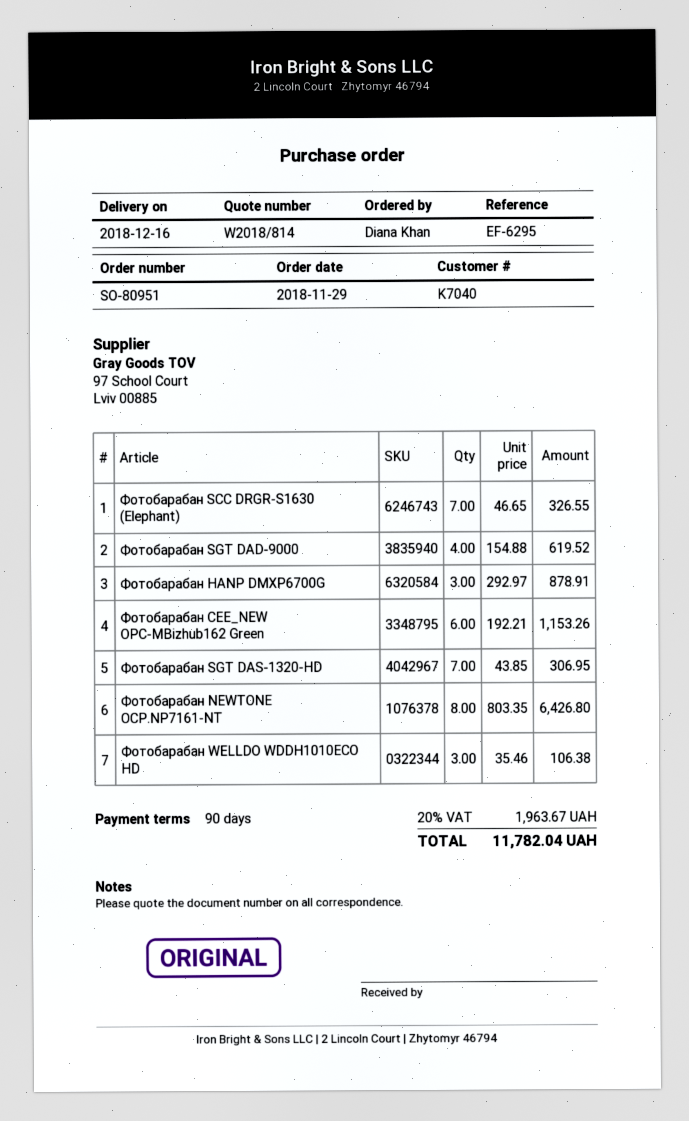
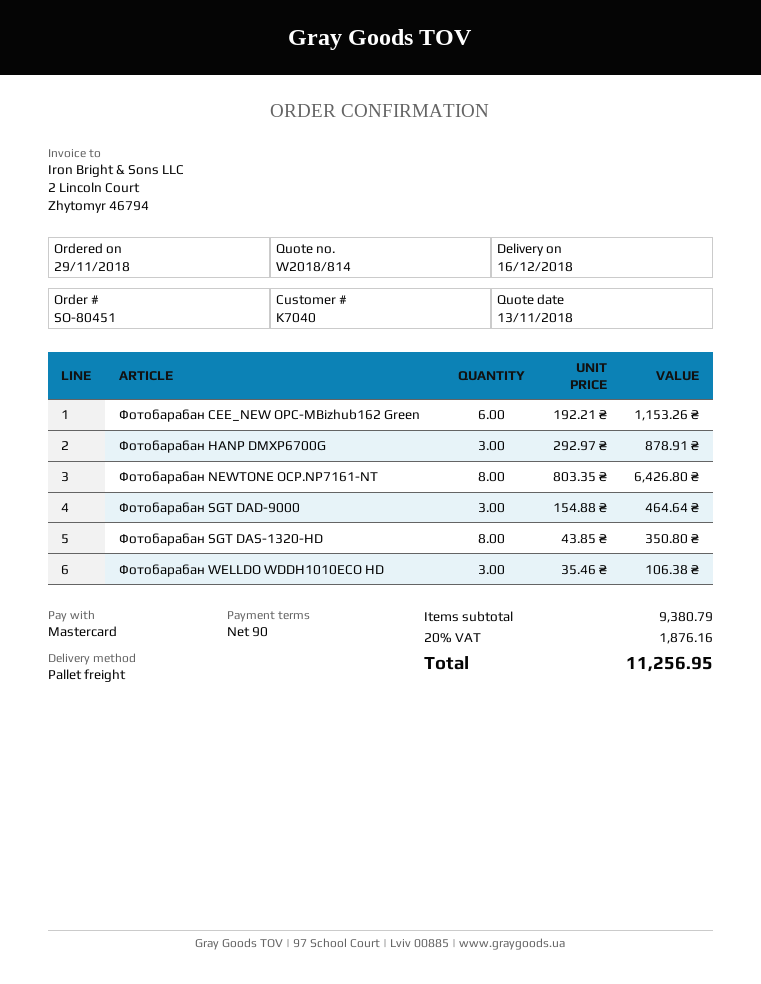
order number: SO-80951 -> SO-80451
Фотобарабан SCC DRGR-S1630 (Elephant): 7 x 46.65 = 326.55 -> none
Фотобарабан SGT DAD-9000: 4 x 154.88 = 619.52 -> 3 x 154.88 = 464.64
Фотобарабан SGT DAS-1320-HD: 7 x 43.85 = 306.95 -> 8 x 43.85 = 350.80
tax: 20% = 1963.67 -> 20% = 1876.16
total: 11782.04 -> 11256.95

